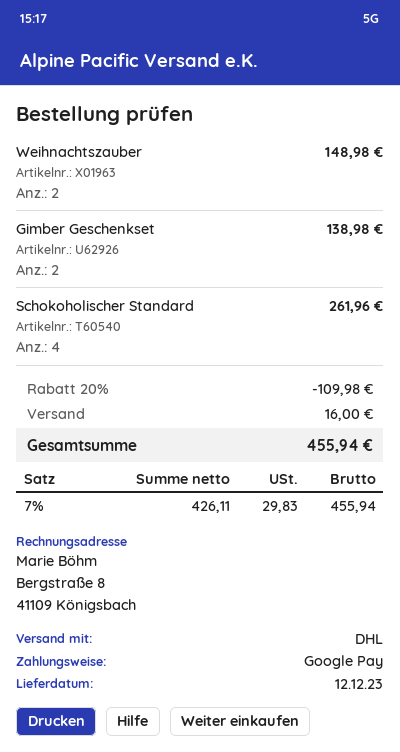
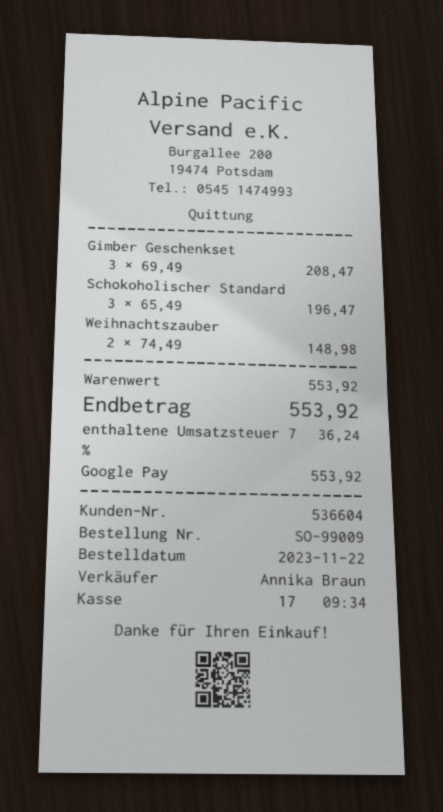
Gimber Geschenkset: 2 for 138.98 -> 3 for 208.47
Schokoholischer Standard: 4 for 261.96 -> 3 for 196.47
discount: 20% = 109.98 -> none
shipping: 16.00 -> none
tax: 7% = 29.83 -> 7% = 36.24
total: 455.94 -> 553.92

